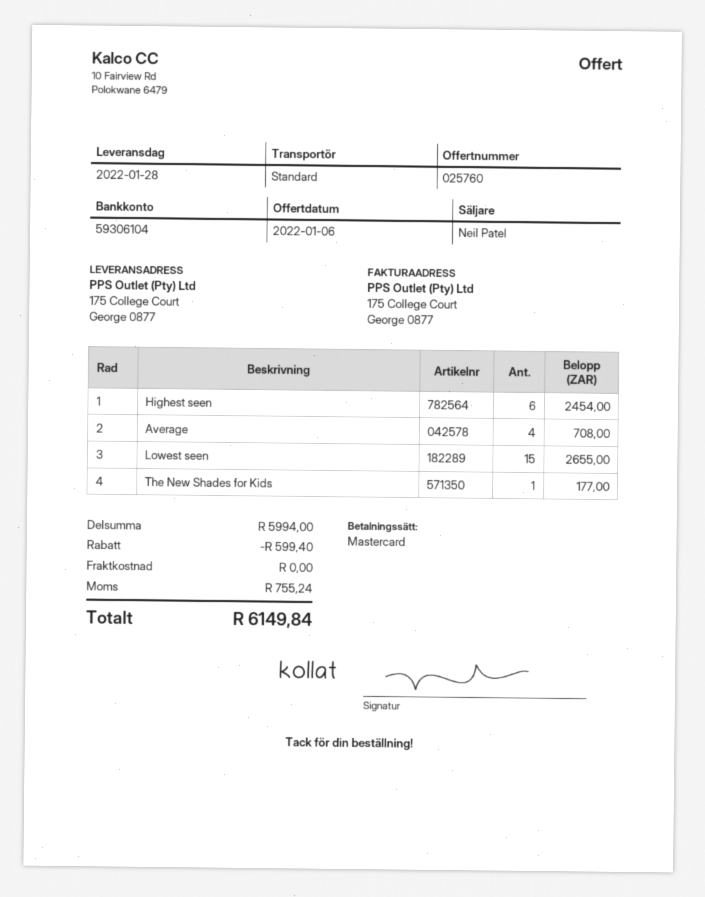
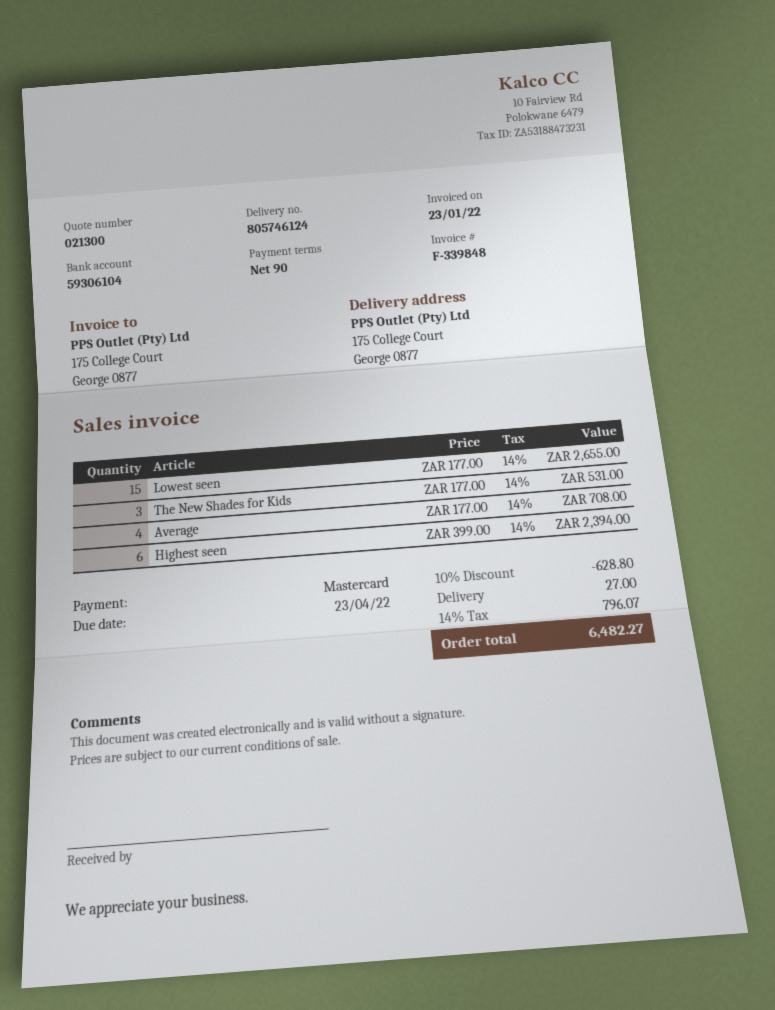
quote number: 025760 -> 021300
Highest seen: 6 for 2454.00 -> 6 for 2394.00
The New Shades for Kids: 1 for 177.00 -> 3 for 531.00
discount: 599.40 -> 628.80
shipping: 0.00 -> 27.00
tax: 755.24 -> 796.07
total: 6149.84 -> 6482.27

